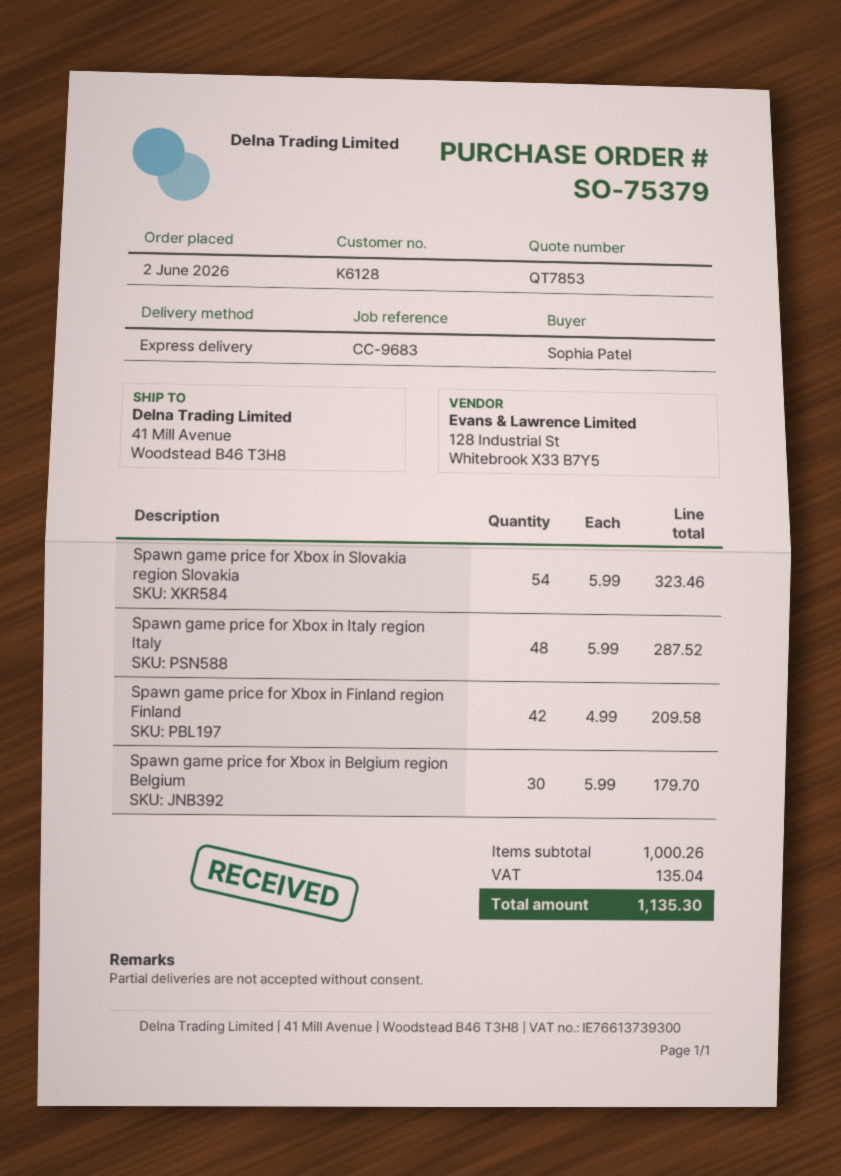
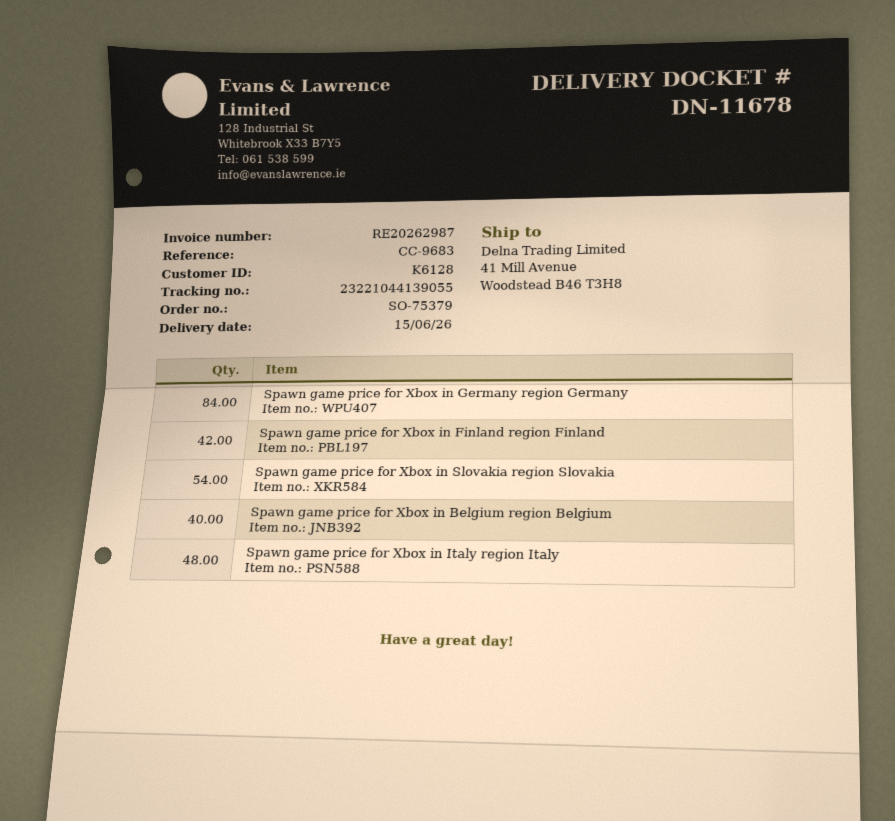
Spawn game price for Xbox in Belgium region Belgium: 30 -> 40
Spawn game price for Xbox in Germany region Germany: none -> 84

